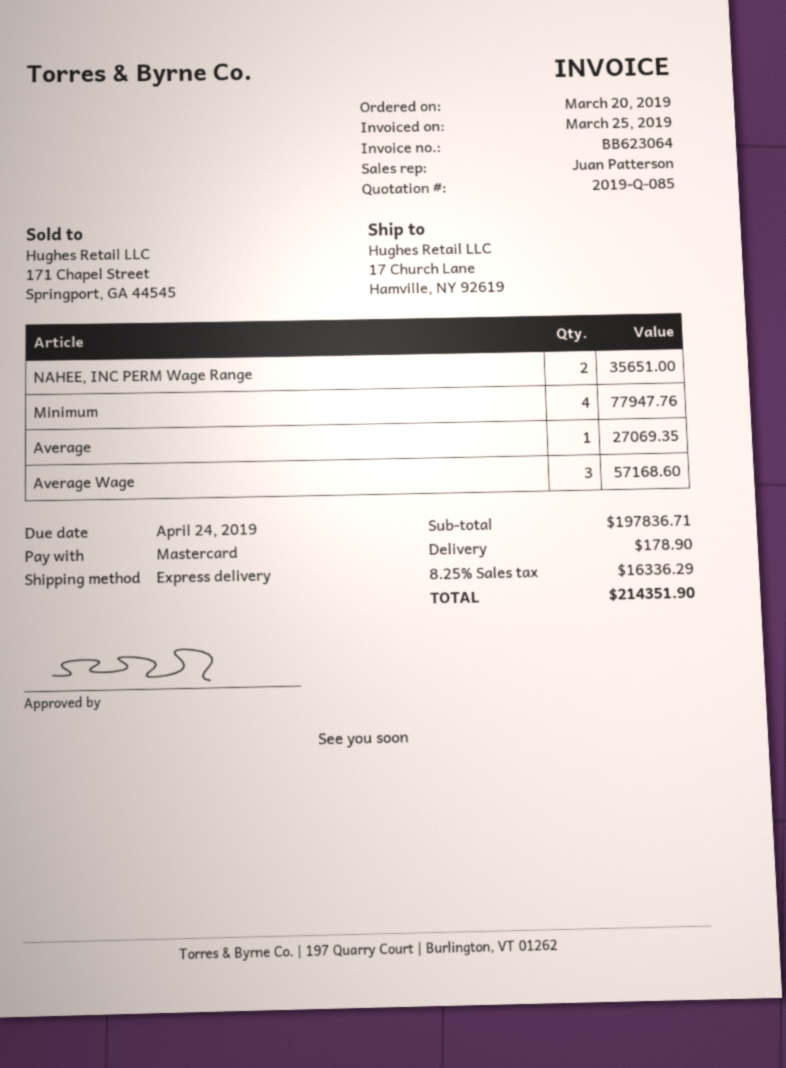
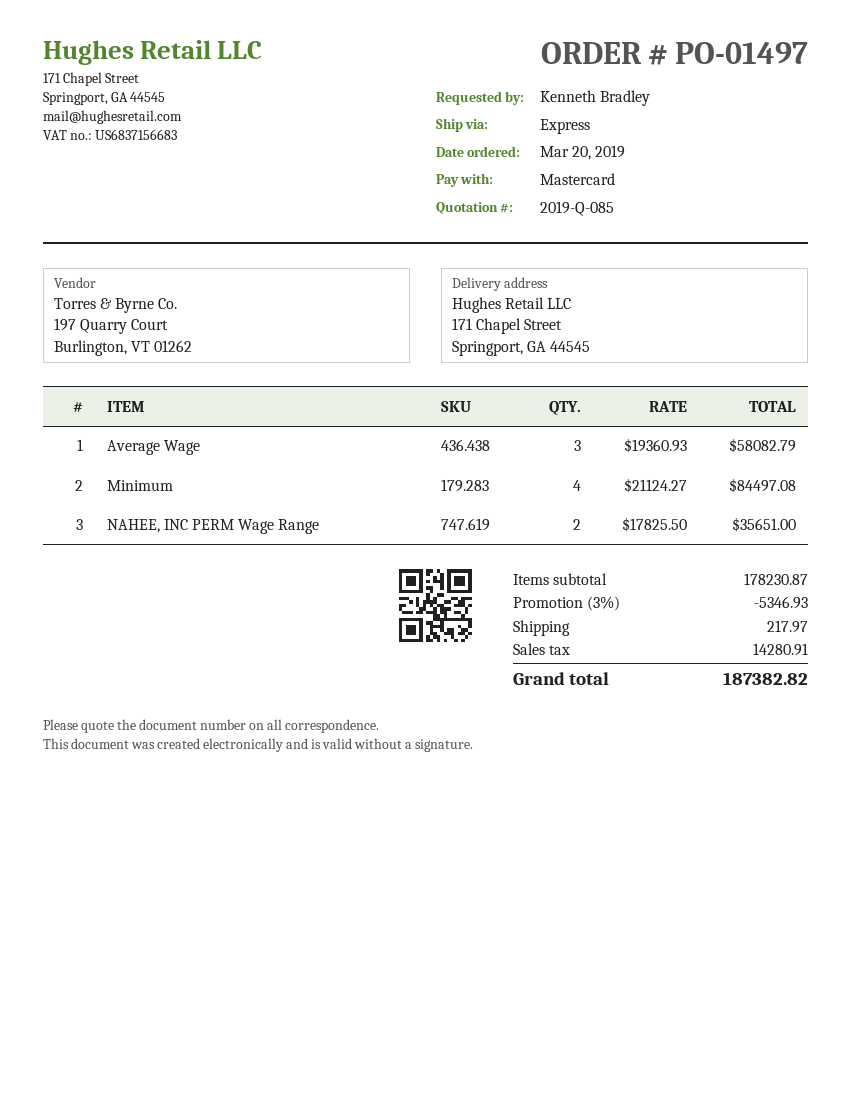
ship to: 17 Church Lane, Hamville, NY 92619 -> 171 Chapel Street, Springport, GA 44545
Minimum: 4 for 77947.76 -> 4 for 84497.08
Average: 1 for 27069.35 -> none
Average Wage: 3 for 57168.60 -> 3 for 58082.79
subtotal: 197836.71 -> 178230.87
discount: none -> 3% = 5346.93
shipping: 178.90 -> 217.97
tax: 16336.29 -> 14280.91
total: 214351.90 -> 187382.82

